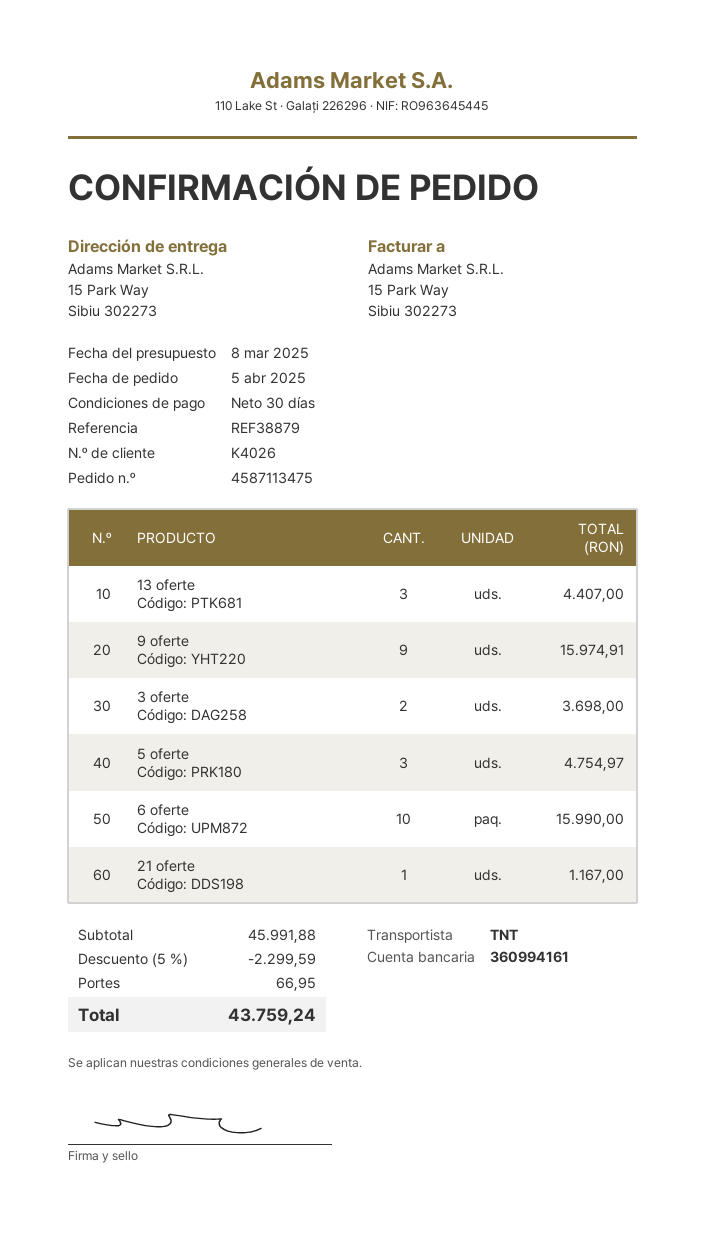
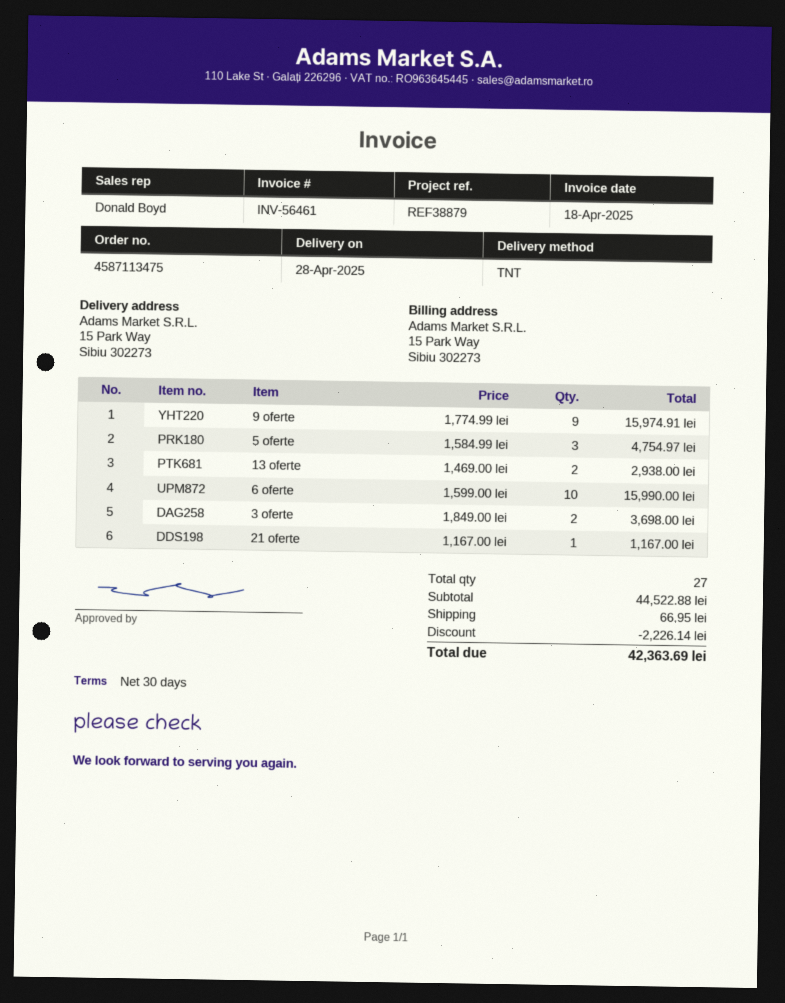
13 oferte: 3 for 4407.00 -> 2 for 2938.00
subtotal: 45991.88 -> 44522.88
discount: 2299.59 -> 2226.14
total: 43759.24 -> 42363.69

